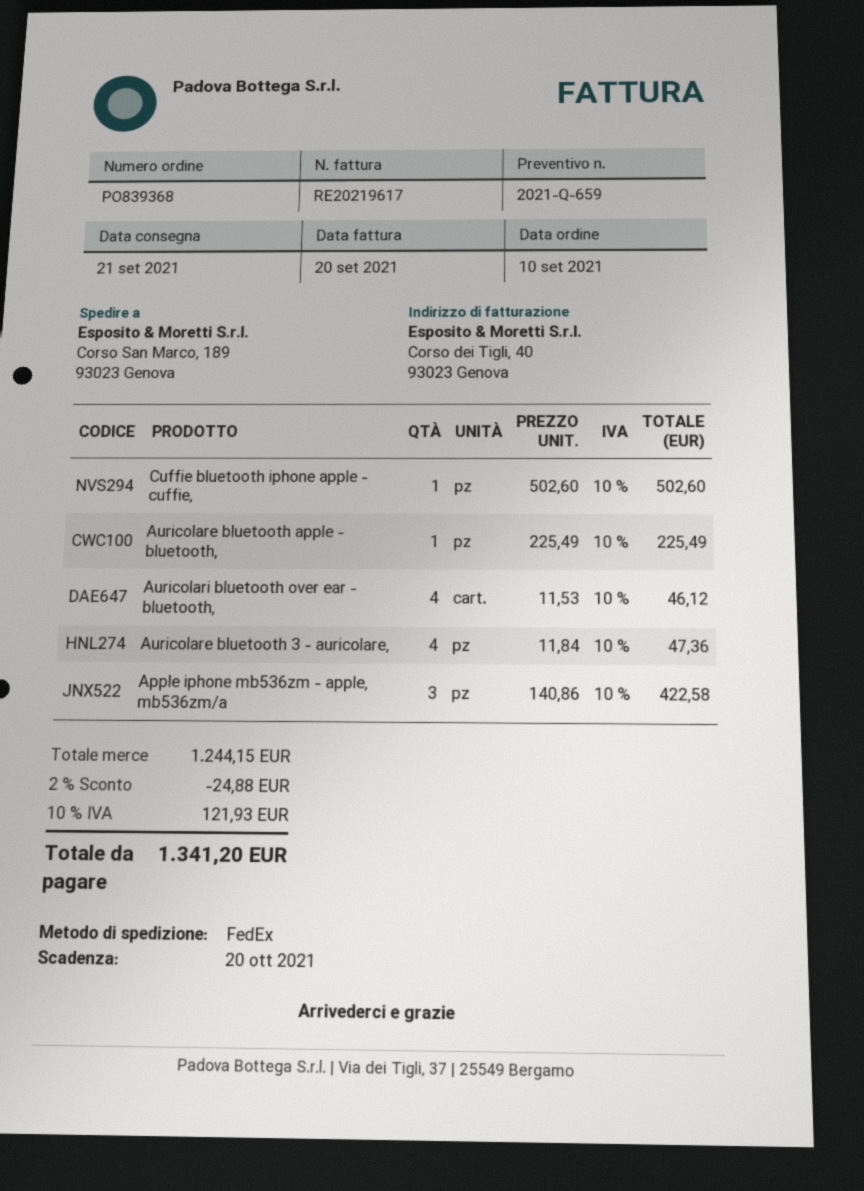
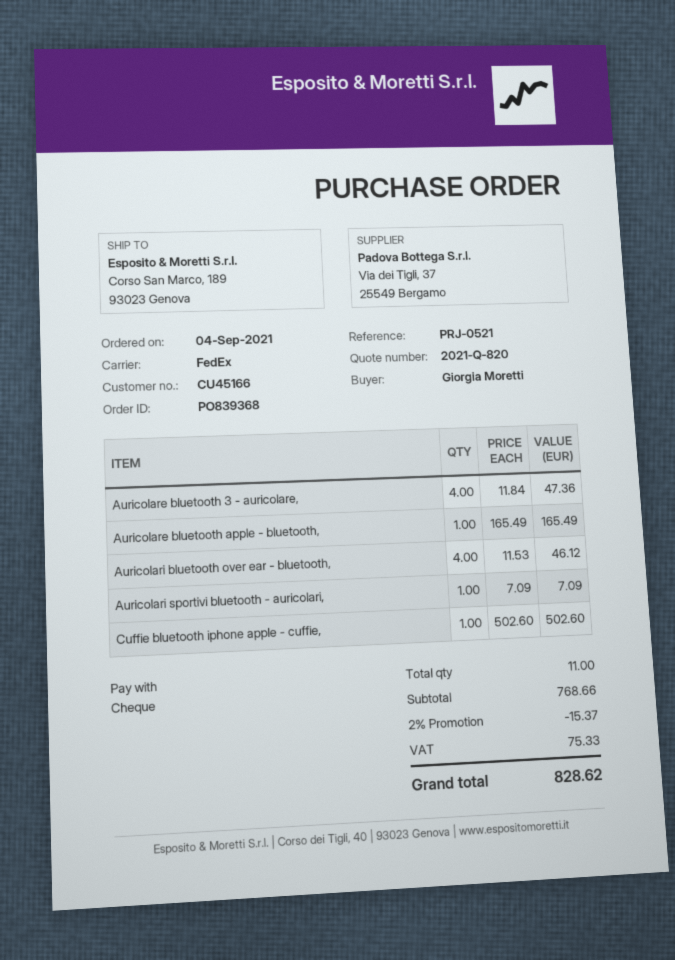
quote number: 2021-Q-659 -> 2021-Q-820
order date: 2021-09-10 -> 2021-09-04
Auricolare bluetooth apple - bluetooth,: 1 x 225.49 = 225.49 -> 1 x 165.49 = 165.49
Apple iphone mb536zm - apple, mb536zm/a: 3 x 140.86 = 422.58 -> none
Auricolari sportivi bluetooth - auricolari,: none -> 1 x 7.09 = 7.09
subtotal: 1244.15 -> 768.66
discount: 2% = 24.88 -> 2% = 15.37
tax: 121.93 -> 75.33
total: 1341.20 -> 828.62

